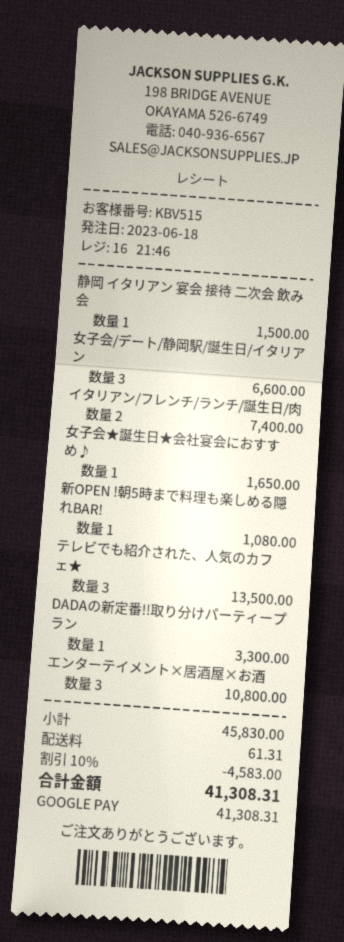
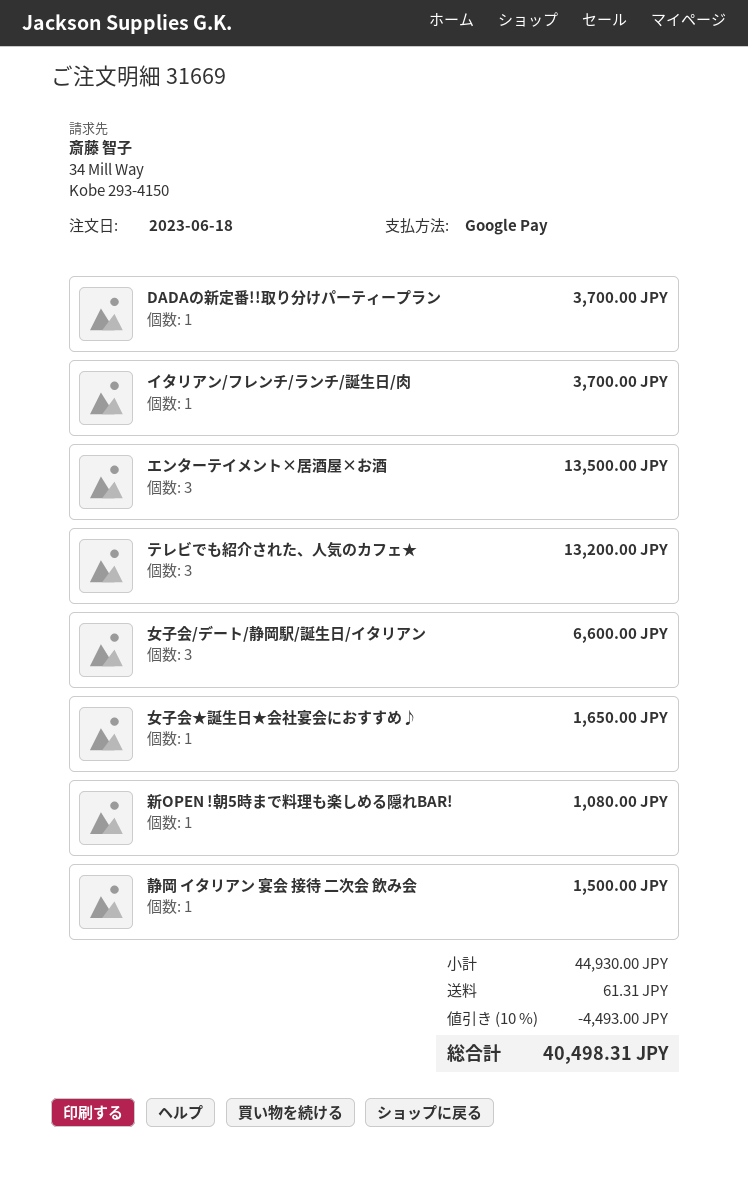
イタリアン/フレンチ/ランチ/誕生日/肉: 2 for 7400.00 -> 1 for 3700.00
テレビでも紹介された、人気のカフェ★: 3 for 13500.00 -> 3 for 13200.00
DADAの新定番!!取り分けパーティープラン: 1 for 3300.00 -> 1 for 3700.00
エンターテイメント×居酒屋×お酒: 3 for 10800.00 -> 3 for 13500.00
subtotal: 45830.00 -> 44930.00
discount: 10% = 4583.00 -> 10% = 4493.00
total: 41308.31 -> 40498.31

